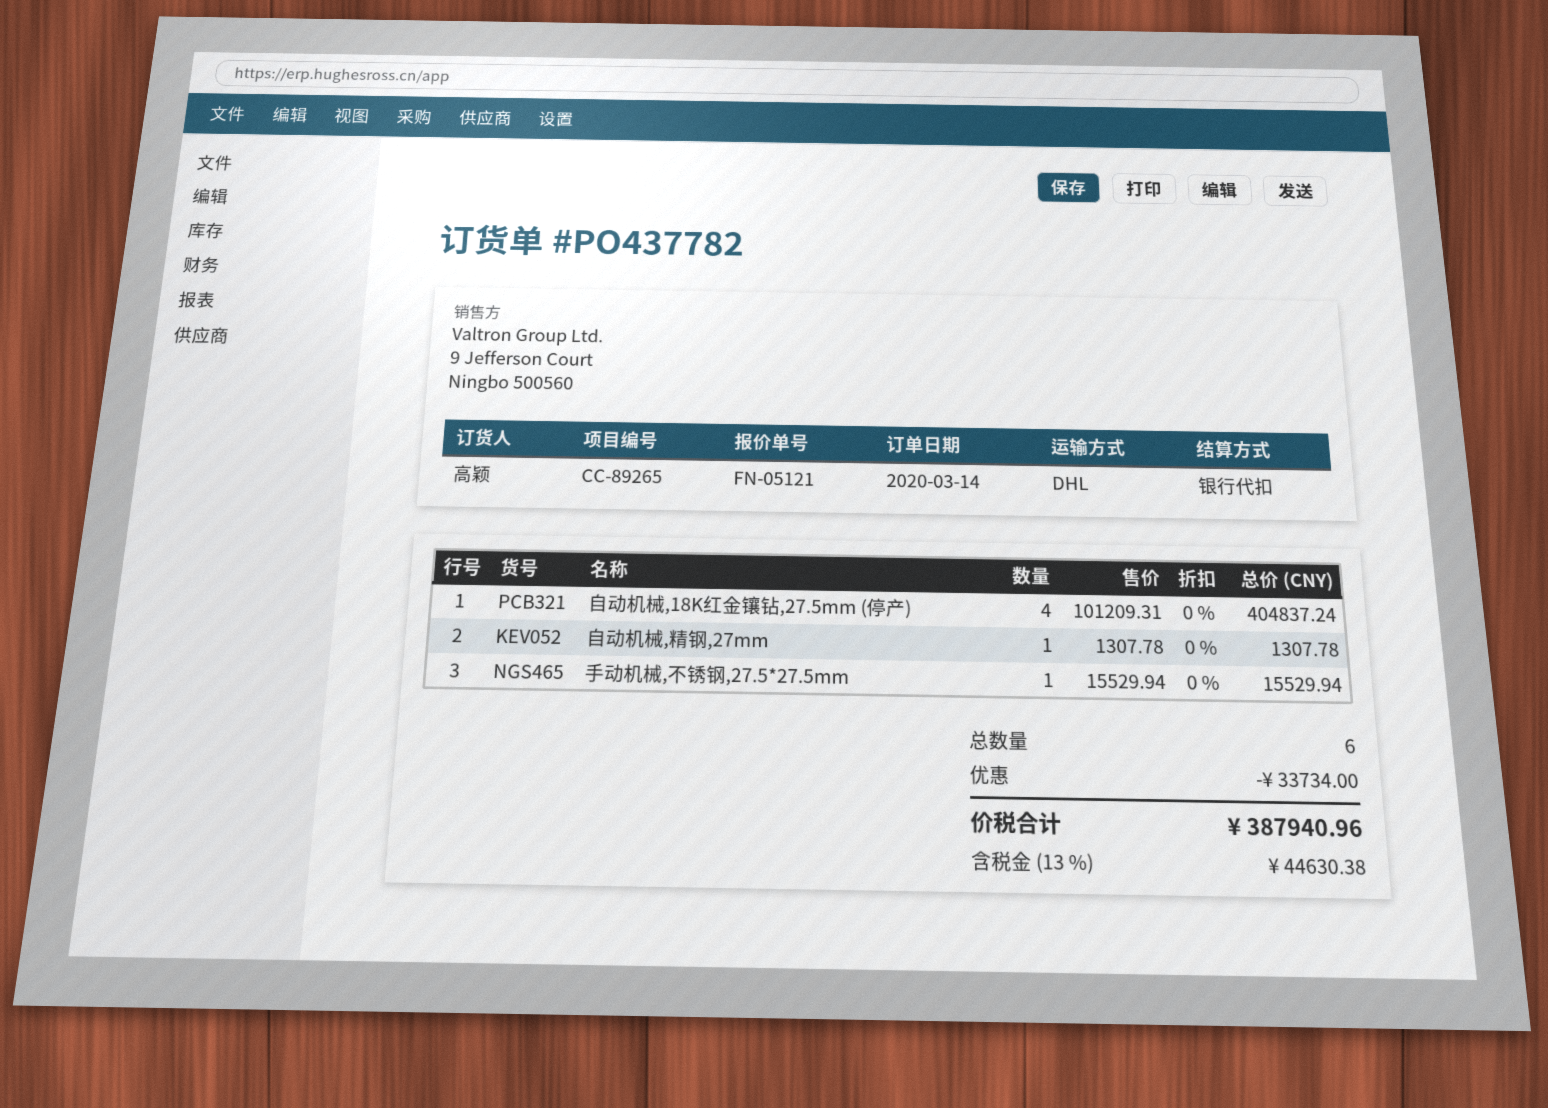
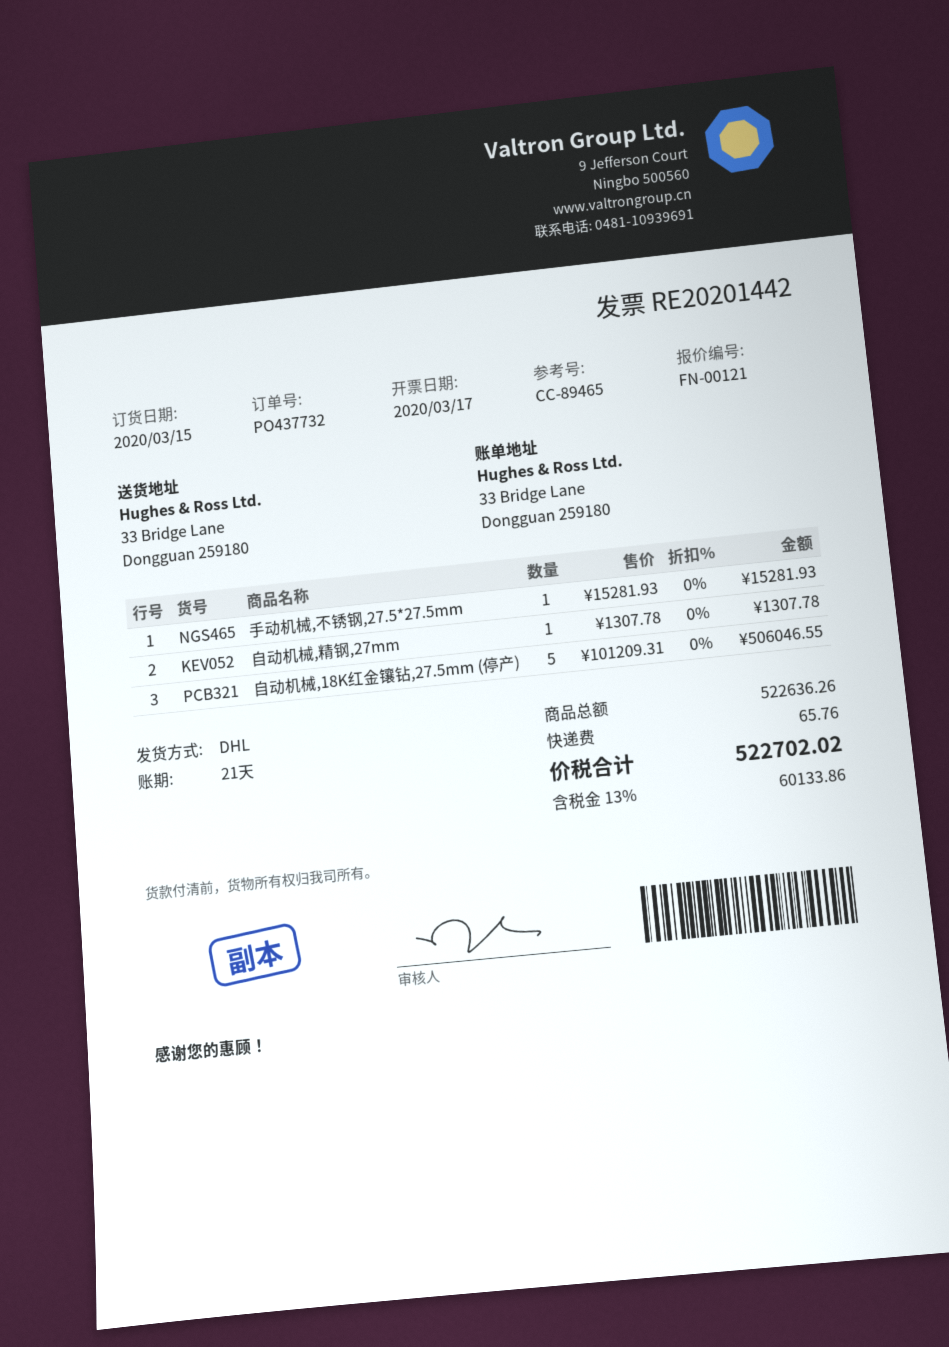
quote number: FN-05121 -> FN-00121
order number: PO437782 -> PO437732
order date: 2020-03-14 -> 2020-03-15
reference: CC-89265 -> CC-89465
自动机械,18K红金镶钻,27.5mm (停产): 4 x 101209.31 = 404837.24 -> 5 x 101209.31 = 506046.55
手动机械,不锈钢,27.5*27.5mm: 1 x 15529.94 = 15529.94 -> 1 x 15281.93 = 15281.93
discount: 33734.00 -> none
shipping: none -> 65.76
tax: 13% = 44630.38 -> 13% = 60133.86
total: 387940.96 -> 522702.02

